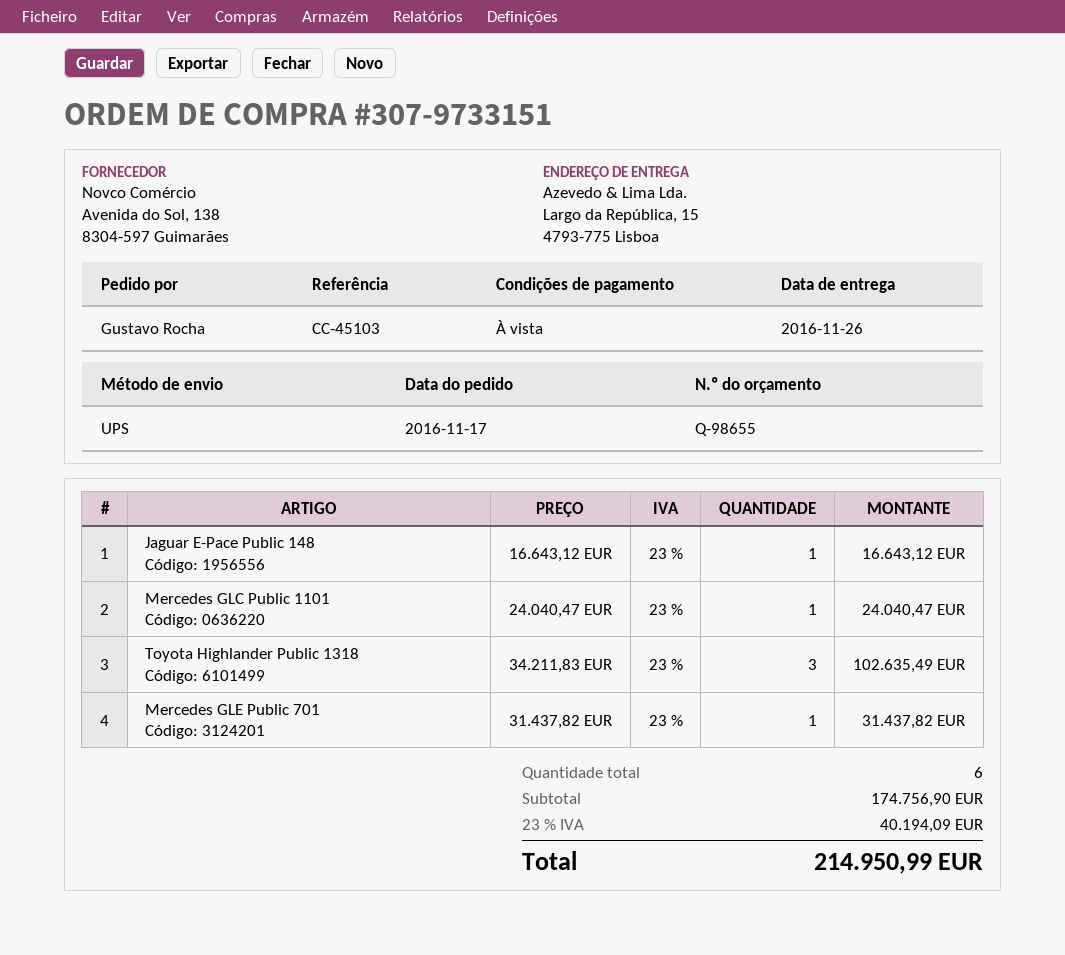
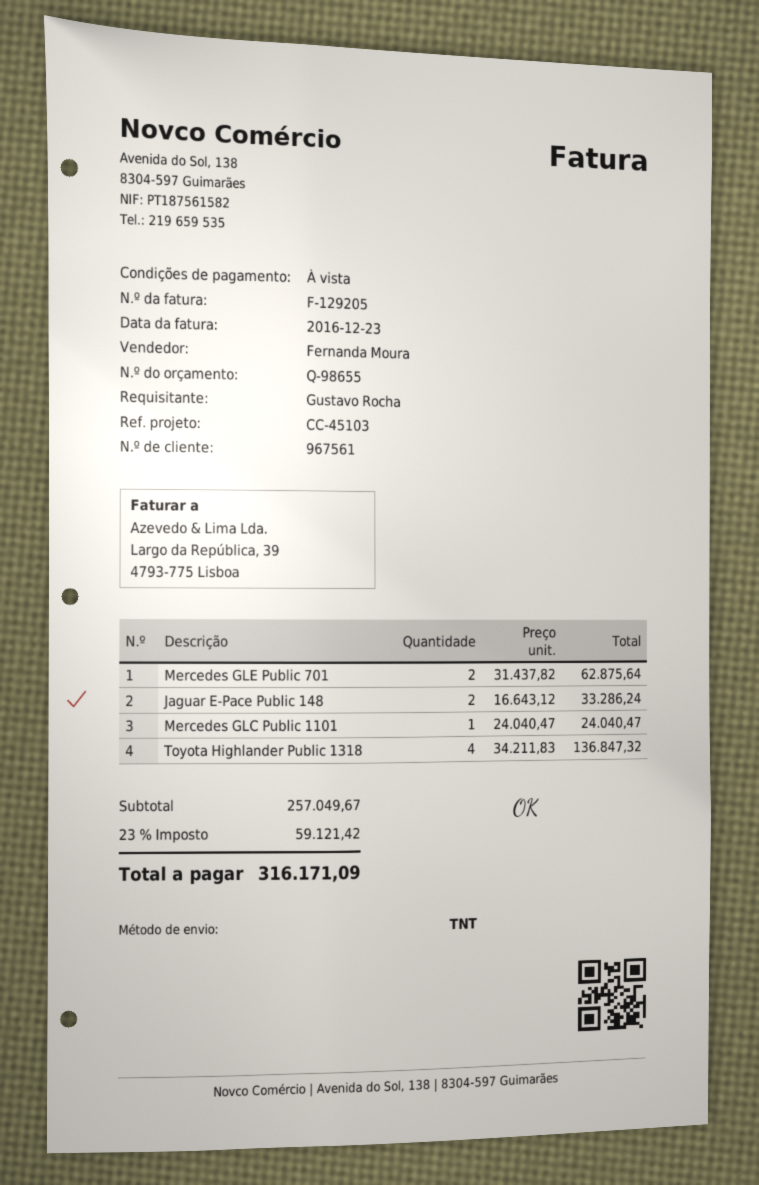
shipping method: UPS -> TNT
Jaguar E-Pace Public 148: 1 x 16643.12 = 16643.12 -> 2 x 16643.12 = 33286.24
Toyota Highlander Public 1318: 3 x 34211.83 = 102635.49 -> 4 x 34211.83 = 136847.32
Mercedes GLE Public 701: 1 x 31437.82 = 31437.82 -> 2 x 31437.82 = 62875.64
subtotal: 174756.90 -> 257049.67
tax: 23% = 40194.09 -> 23% = 59121.42
total: 214950.99 -> 316171.09

